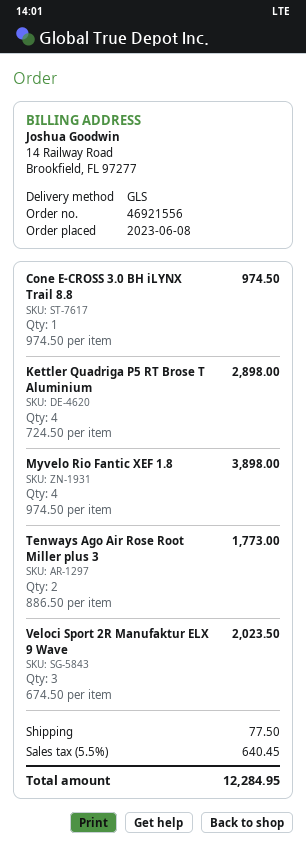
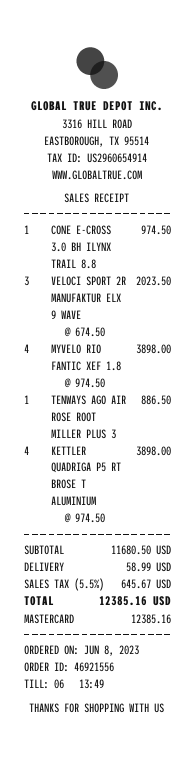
Kettler Quadriga P5 RT Brose T Aluminium: 4 x 724.50 = 2898.00 -> 4 x 974.50 = 3898.00
Tenways Ago Air Rose Root Miller plus 3: 2 x 886.50 = 1773.00 -> 1 x 886.50 = 886.50
shipping: 77.50 -> 58.99
tax: 5.5% = 640.45 -> 5.5% = 645.67
total: 12284.95 -> 12385.16

